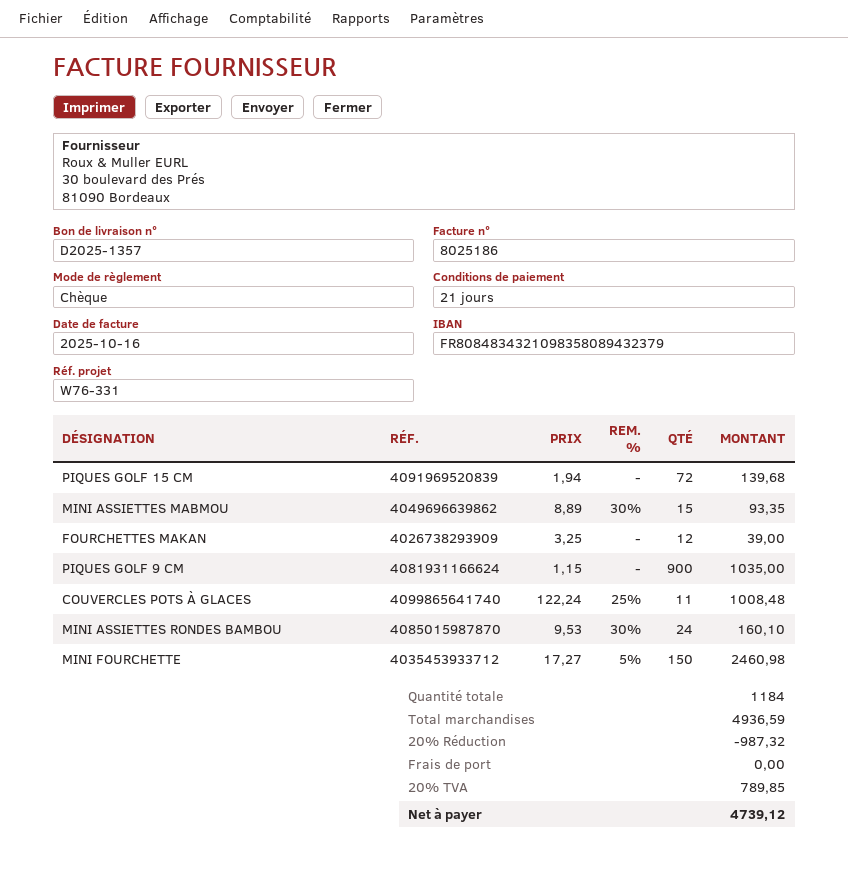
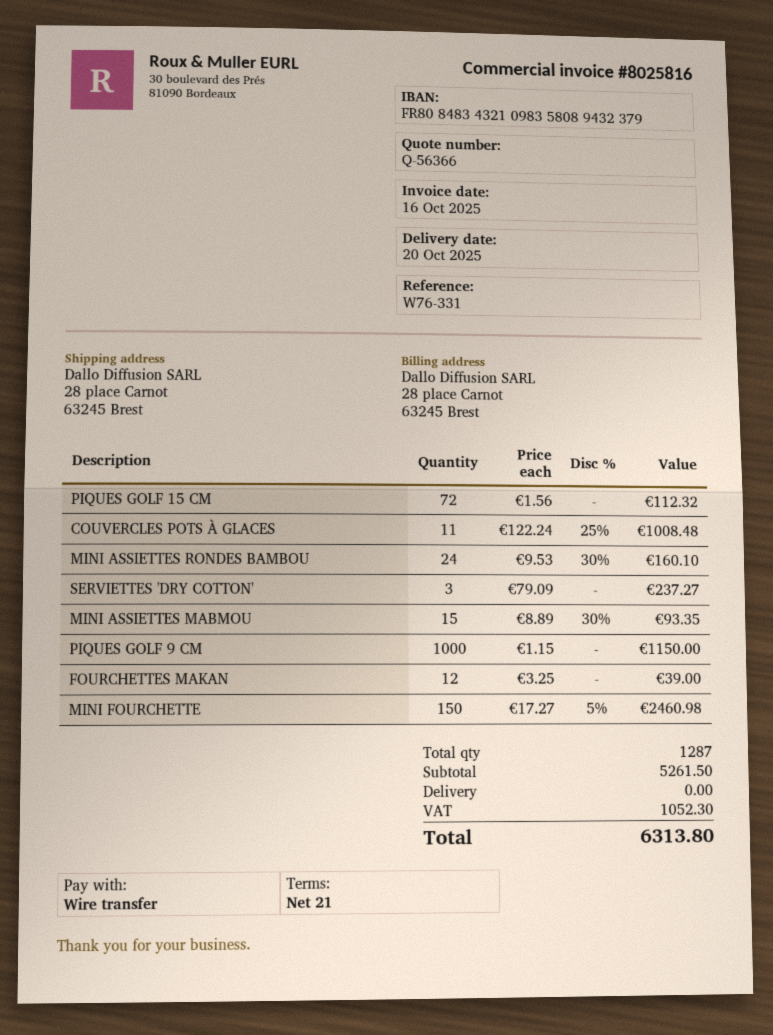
invoice number: 8025186 -> 8025816
payment method: cheque -> bank transfer
PIQUES GOLF 15 CM: 72 x 1.94 = 139.68 -> 72 x 1.56 = 112.32
PIQUES GOLF 9 CM: 900 x 1.15 = 1035.00 -> 1000 x 1.15 = 1150.00
SERVIETTES 'DRY COTTON': none -> 3 x 79.09 = 237.27
total quantity: 1184 -> 1287
subtotal: 4936.59 -> 5261.50
discount: 20% = 987.32 -> none
tax: 789.85 -> 1052.30
total: 4739.12 -> 6313.80

